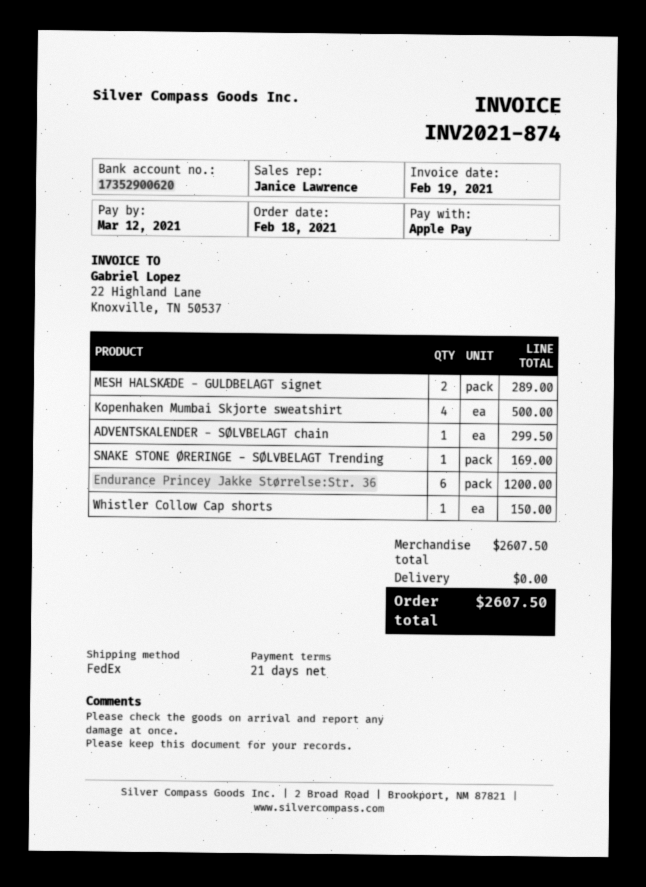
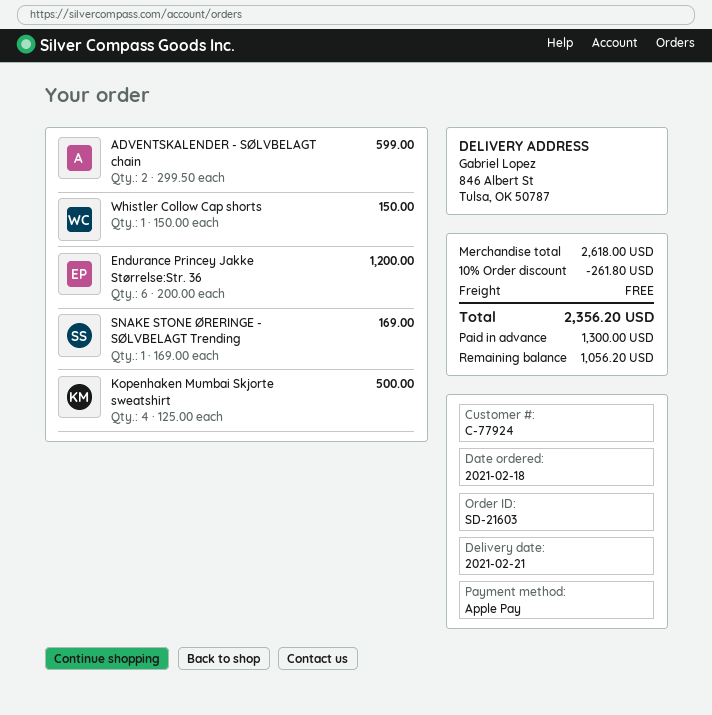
MESH HALSKÆDE - GULDBELAGT signet: 2 for 289.00 -> none
ADVENTSKALENDER - SØLVBELAGT chain: 1 for 299.50 -> 2 for 599.00
subtotal: 2607.50 -> 2618.00
discount: none -> 10% = 261.80
total: 2607.50 -> 2356.20

